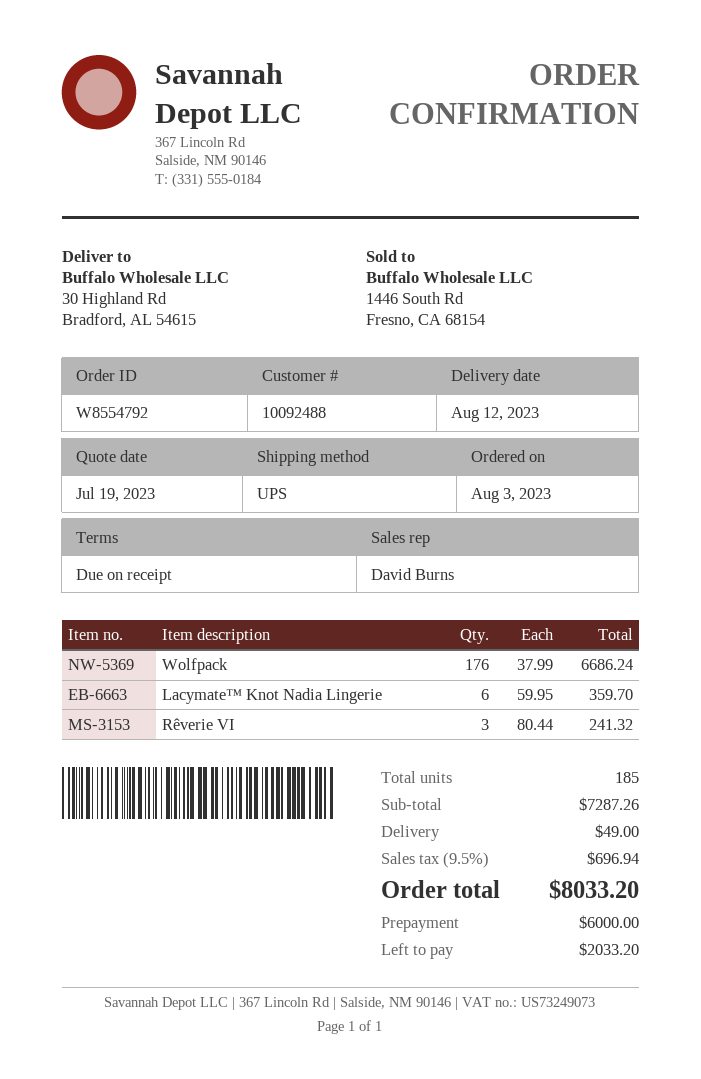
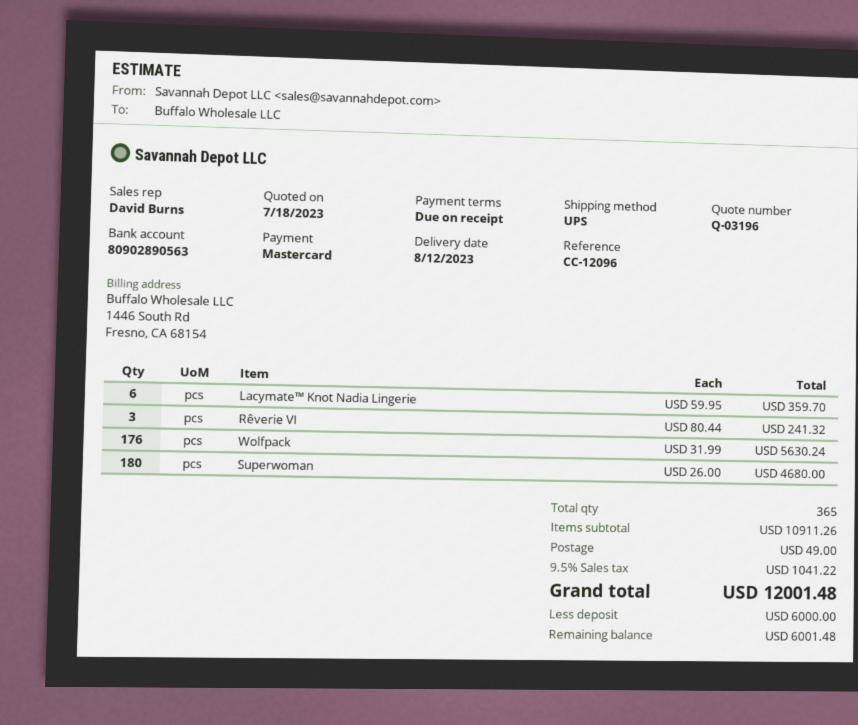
quote date: 2023-07-19 -> 2023-07-18
Wolfpack: 176 x 37.99 = 6686.24 -> 176 x 31.99 = 5630.24
Superwoman: none -> 180 x 26.00 = 4680.00
total quantity: 185 -> 365
subtotal: 7287.26 -> 10911.26
tax: 9.5% = 696.94 -> 9.5% = 1041.22
total: 8033.20 -> 12001.48
balance: 2033.20 -> 6001.48

